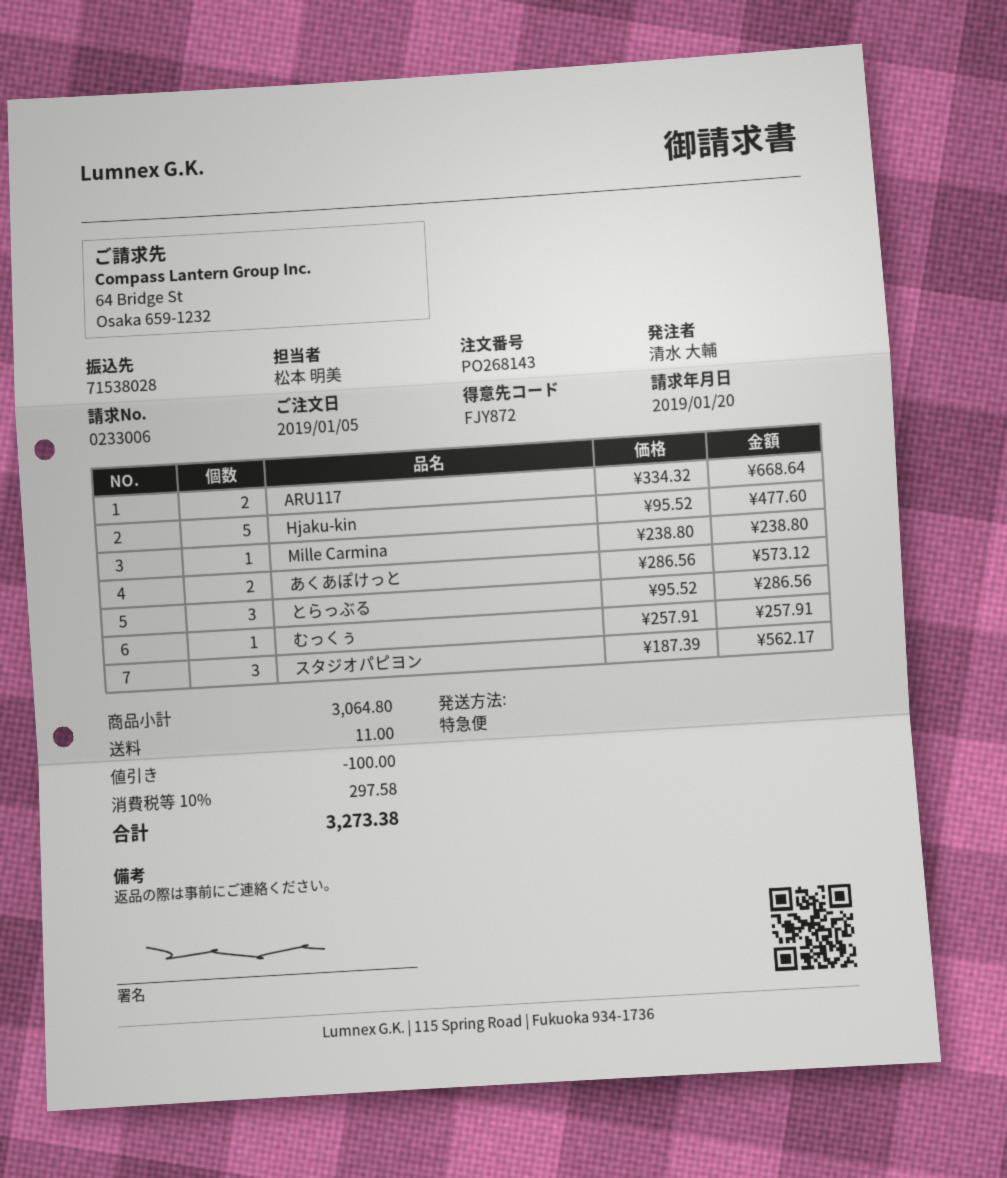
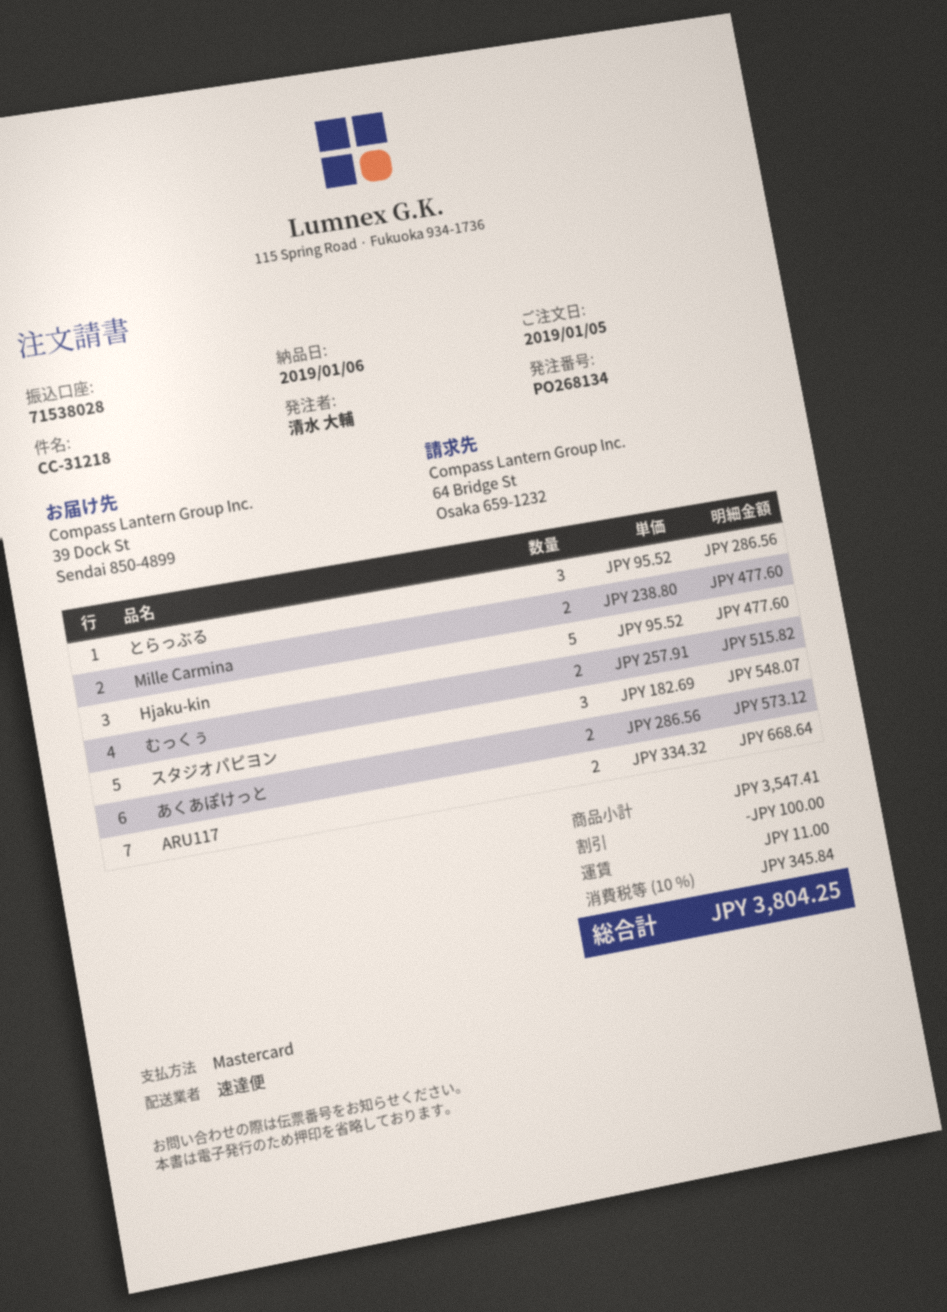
order number: PO268143 -> PO268134
Mille Carmina: 1 x 238.80 = 238.80 -> 2 x 238.80 = 477.60
むっくぅ: 1 x 257.91 = 257.91 -> 2 x 257.91 = 515.82
スタジオパピヨン: 3 x 187.39 = 562.17 -> 3 x 182.69 = 548.07
subtotal: 3064.80 -> 3547.41
tax: 10% = 297.58 -> 10% = 345.84
total: 3273.38 -> 3804.25

